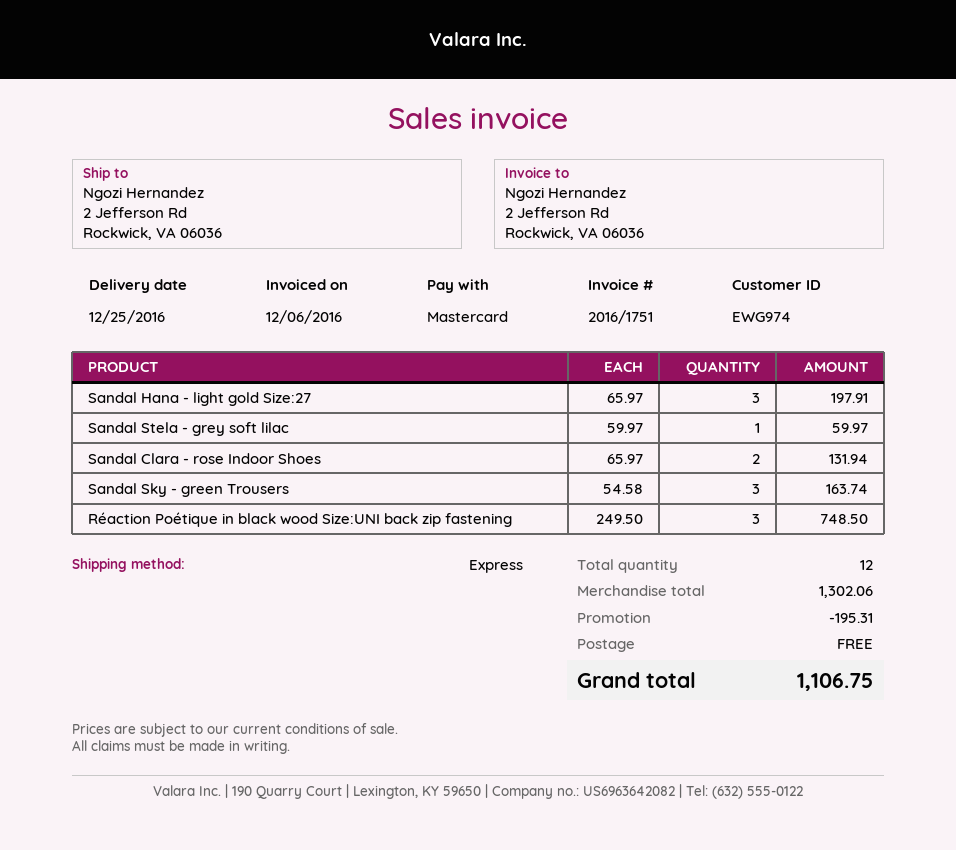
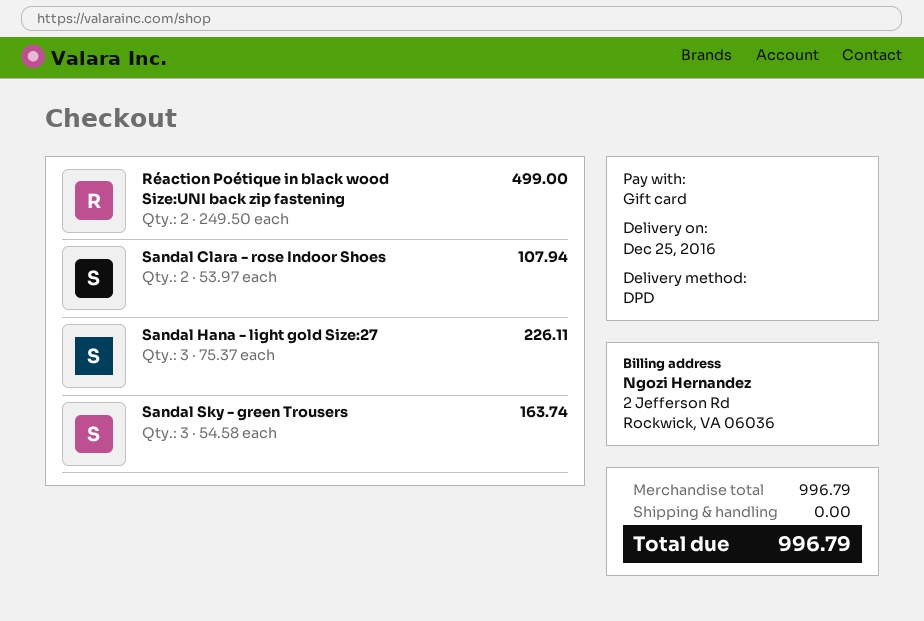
payment method: Mastercard -> gift card
shipping method: express -> DPD
Sandal Hana - light gold Size:27: 3 x 65.97 = 197.91 -> 3 x 75.37 = 226.11
Sandal Stela - grey soft lilac: 1 x 59.97 = 59.97 -> none
Sandal Clara - rose Indoor Shoes: 2 x 65.97 = 131.94 -> 2 x 53.97 = 107.94
Réaction Poétique in black wood Size:UNI back zip fastening: 3 x 249.50 = 748.50 -> 2 x 249.50 = 499.00
subtotal: 1302.06 -> 996.79
discount: 195.31 -> none
total: 1106.75 -> 996.79

